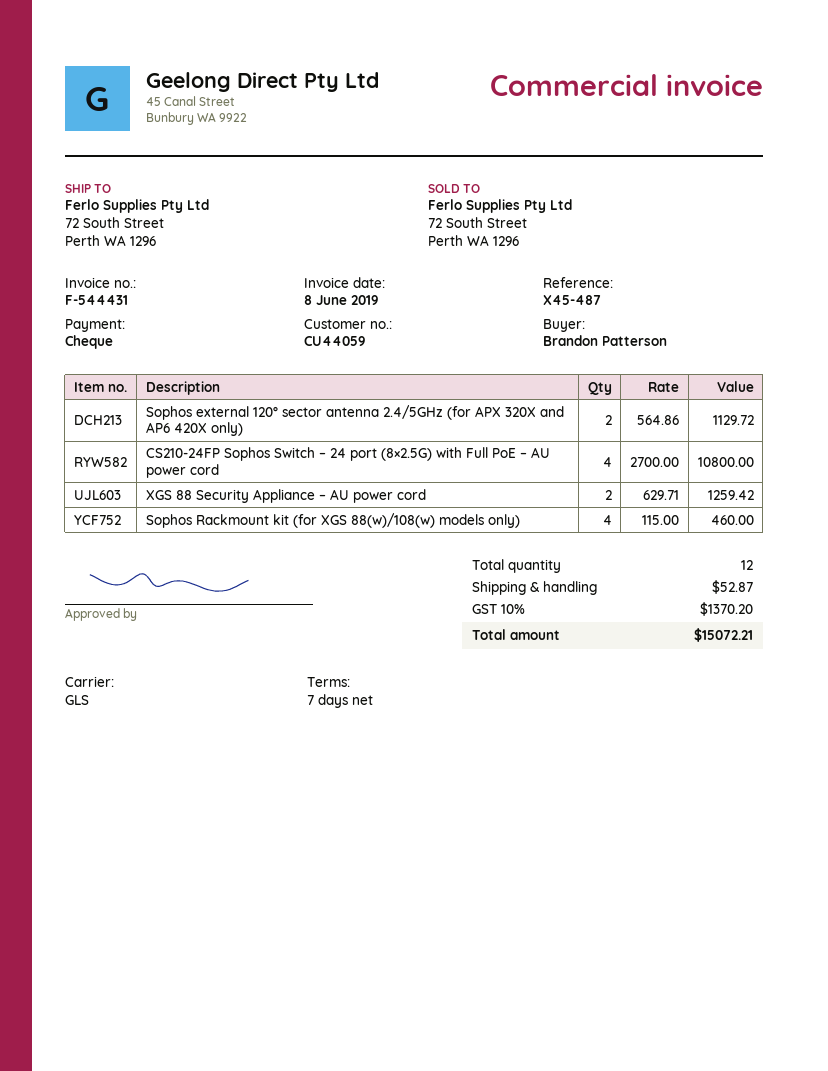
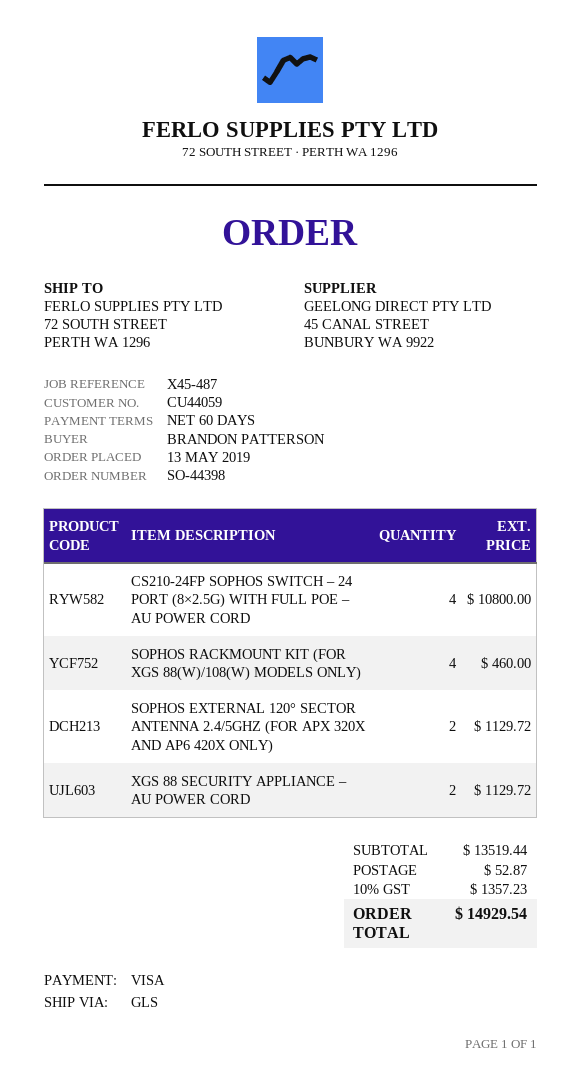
payment terms: 7 days -> 60 days
payment method: cheque -> Visa
XGS 88 Security Appliance – AU power cord: 2 for 1259.42 -> 2 for 1129.72
tax: 10% = 1370.20 -> 10% = 1357.23
total: 15072.21 -> 14929.54

